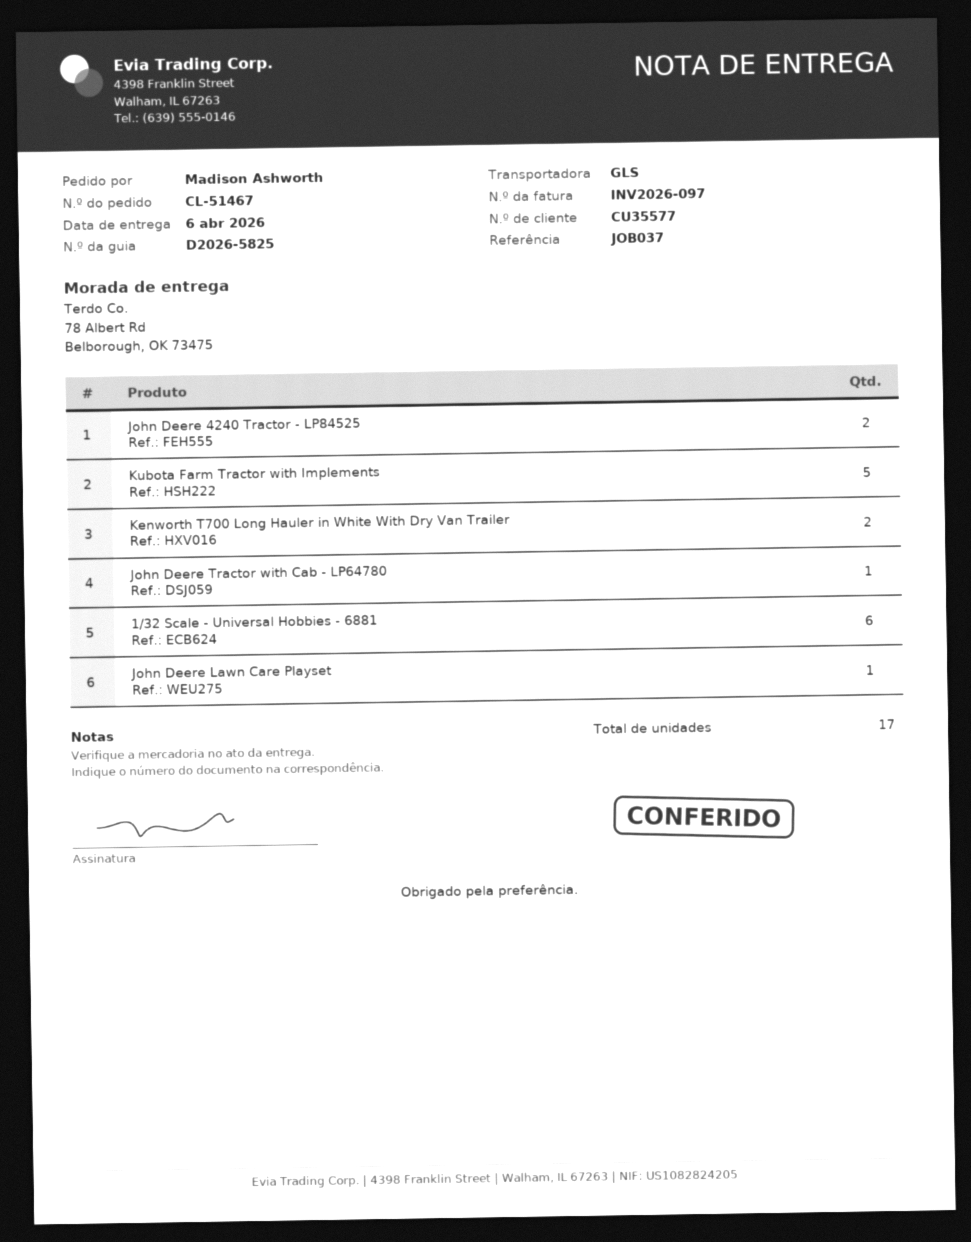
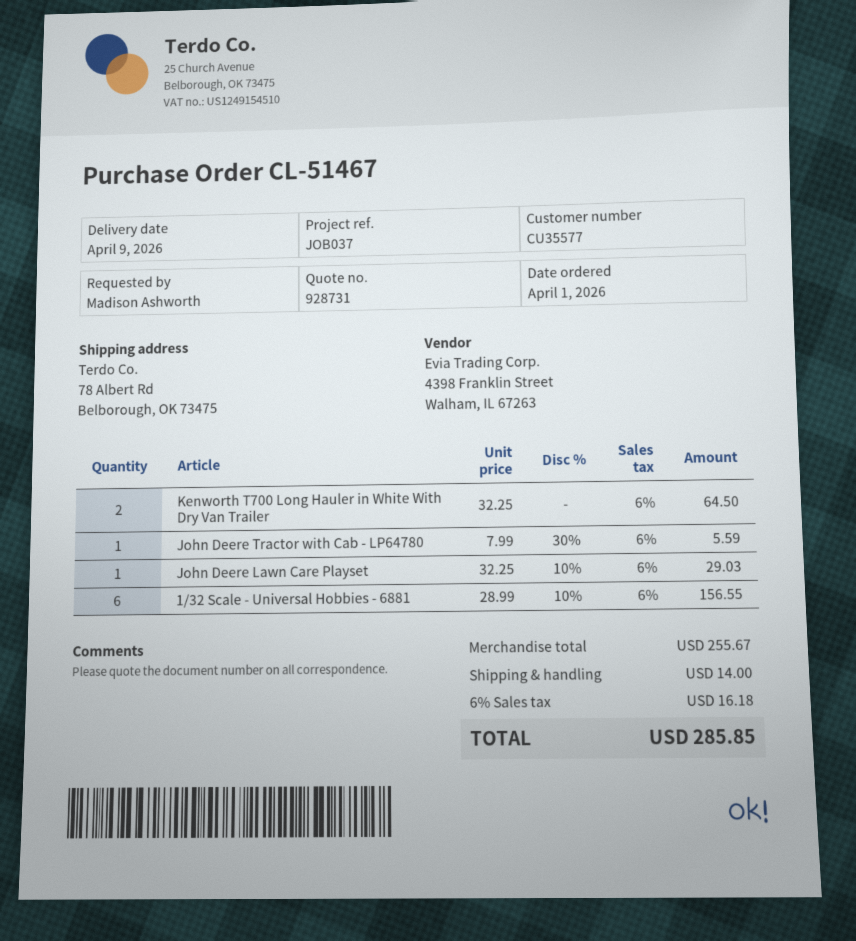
delivery date: 2026-04-06 -> 2026-04-09
John Deere 4240 Tractor - LP84525: 2 -> none
Kubota Farm Tractor with Implements: 5 -> none

